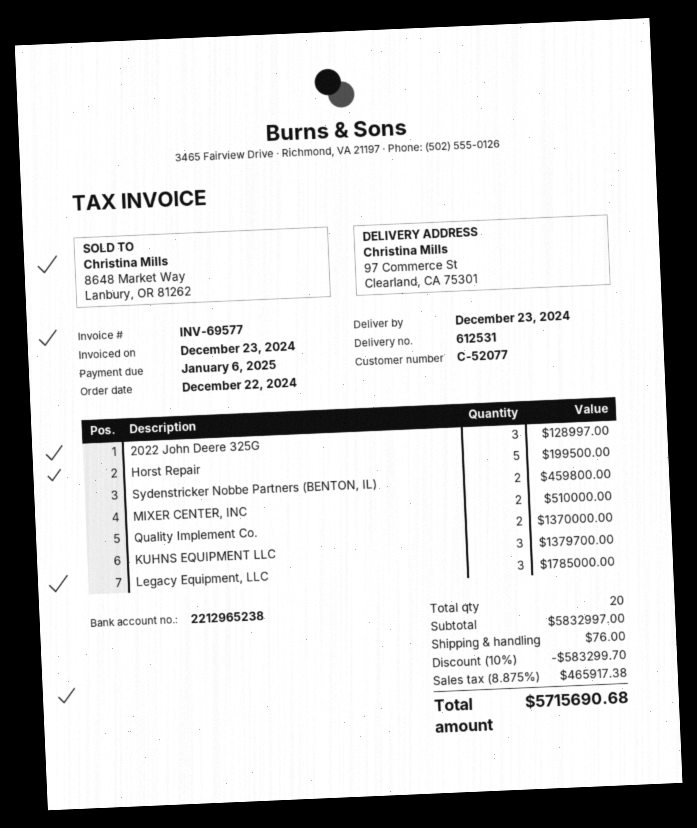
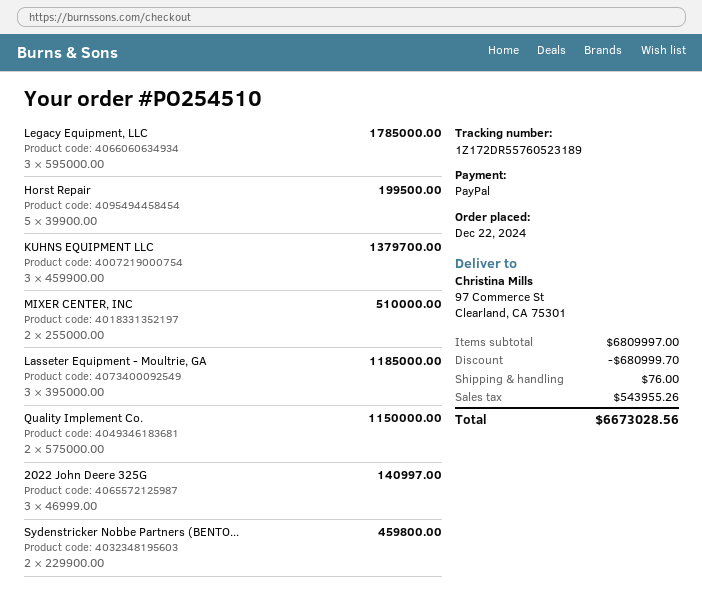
2022 John Deere 325G: 3 for 128997.00 -> 3 for 140997.00
Quality Implement Co.: 2 for 1370000.00 -> 2 for 1150000.00
Lasseter Equipment - Moultrie, GA: none -> 3 for 1185000.00
subtotal: 5832997.00 -> 6809997.00
discount: 583299.70 -> 680999.70
tax: 465917.38 -> 543955.26
total: 5715690.68 -> 6673028.56

